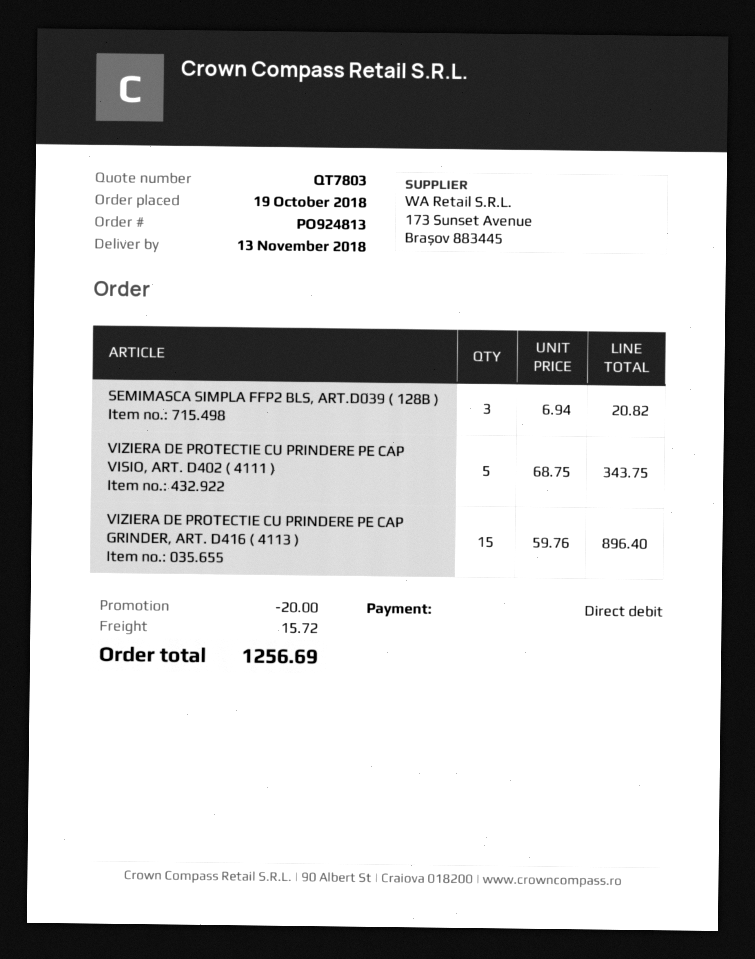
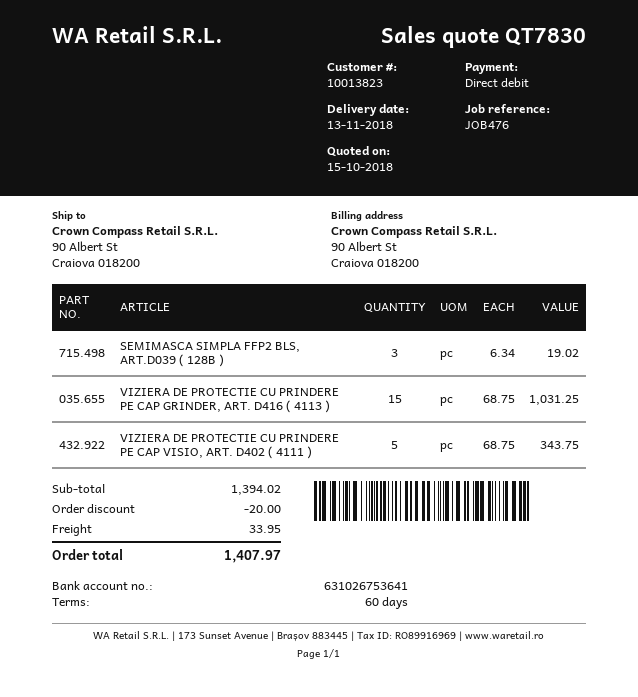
quote number: QT7803 -> QT7830
SEMIMASCA SIMPLA FFP2 BLS, ART.D039 ( 128B ): 3 x 6.94 = 20.82 -> 3 x 6.34 = 19.02
VIZIERA DE PROTECTIE CU PRINDERE PE CAP GRINDER, ART. D416 ( 4113 ): 15 x 59.76 = 896.40 -> 15 x 68.75 = 1031.25
shipping: 15.72 -> 33.95
total: 1256.69 -> 1407.97

